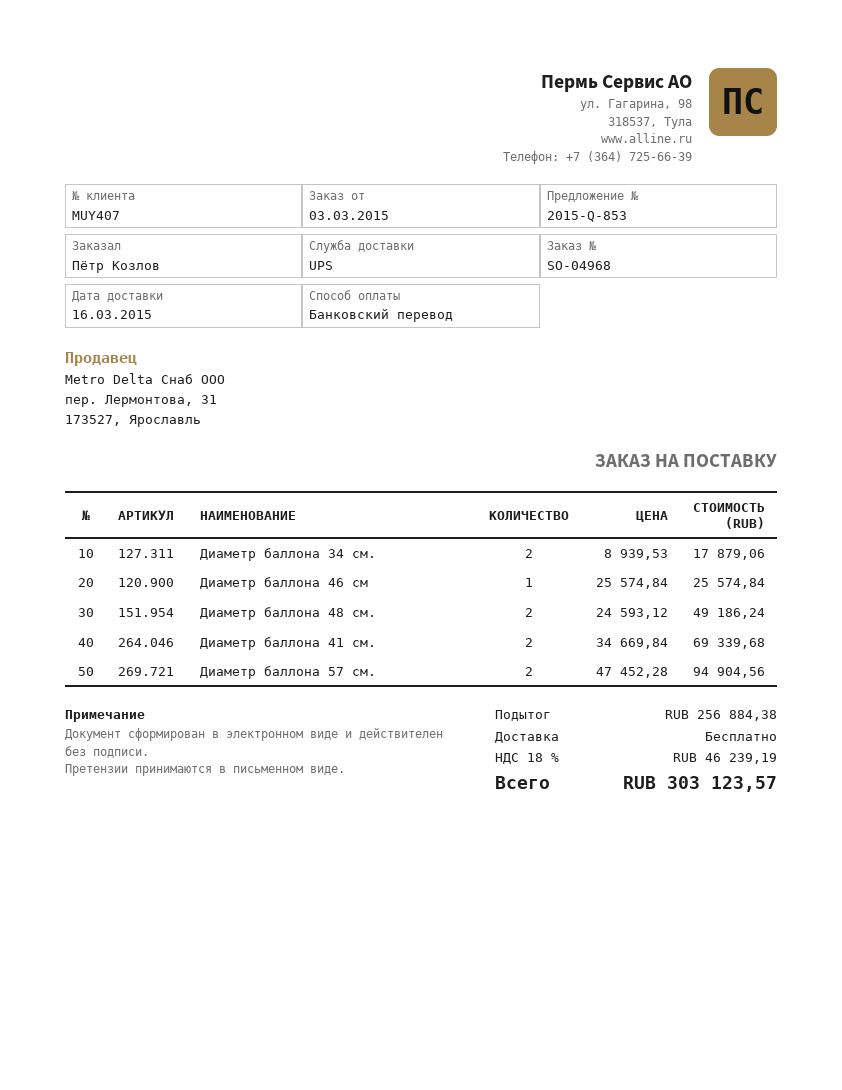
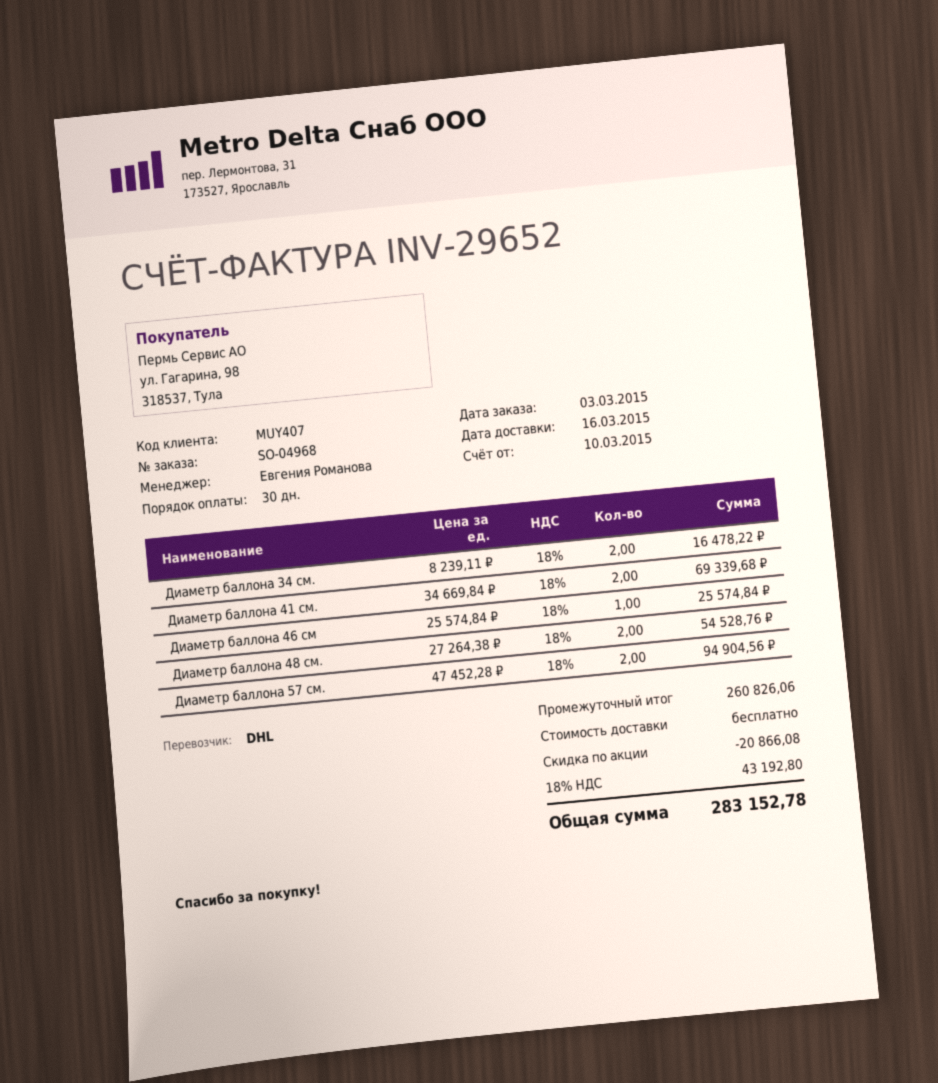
shipping method: UPS -> DHL
Диаметр баллона 34 см.: 2 x 8939.53 = 17879.06 -> 2 x 8239.11 = 16478.22
Диаметр баллона 48 см.: 2 x 24593.12 = 49186.24 -> 2 x 27264.38 = 54528.76
subtotal: 256884.38 -> 260826.06
discount: none -> 20866.08
tax: 18% = 46239.19 -> 18% = 43192.80
total: 303123.57 -> 283152.78

